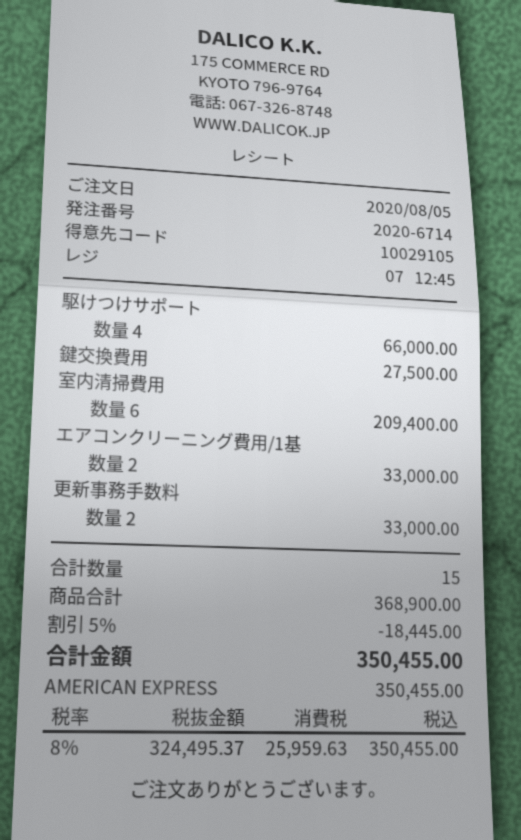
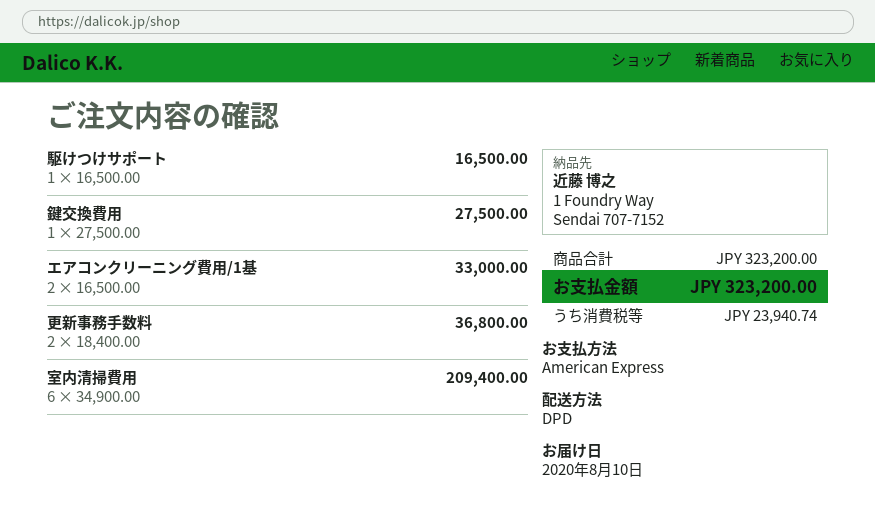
駆けつけサポート: 4 for 66000.00 -> 1 for 16500.00
更新事務手数料: 2 for 33000.00 -> 2 for 36800.00
subtotal: 368900.00 -> 323200.00
discount: 5% = 18445.00 -> none
tax: 25959.63 -> 23940.74
total: 350455.00 -> 323200.00

